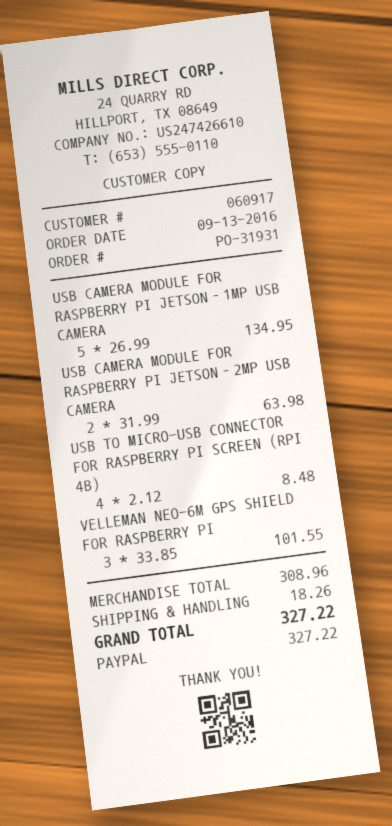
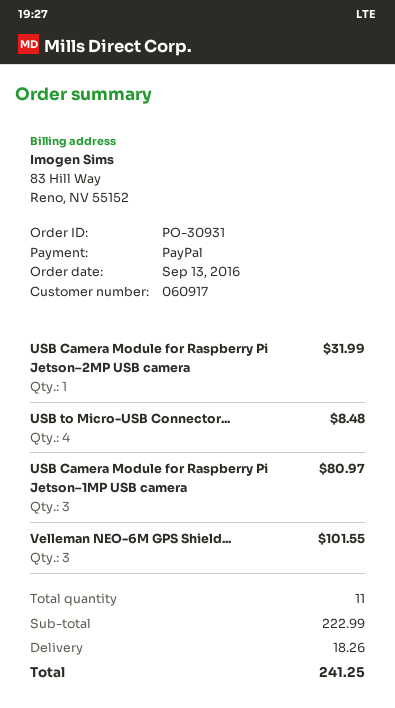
order number: PO-31931 -> PO-30931
USB CAMERA MODULE FOR RASPBERRY PI JETSON–1MP USB CAMERA: 5 for 134.95 -> 3 for 80.97
USB CAMERA MODULE FOR RASPBERRY PI JETSON–2MP USB CAMERA: 2 for 63.98 -> 1 for 31.99
subtotal: 308.96 -> 222.99
total: 327.22 -> 241.25

